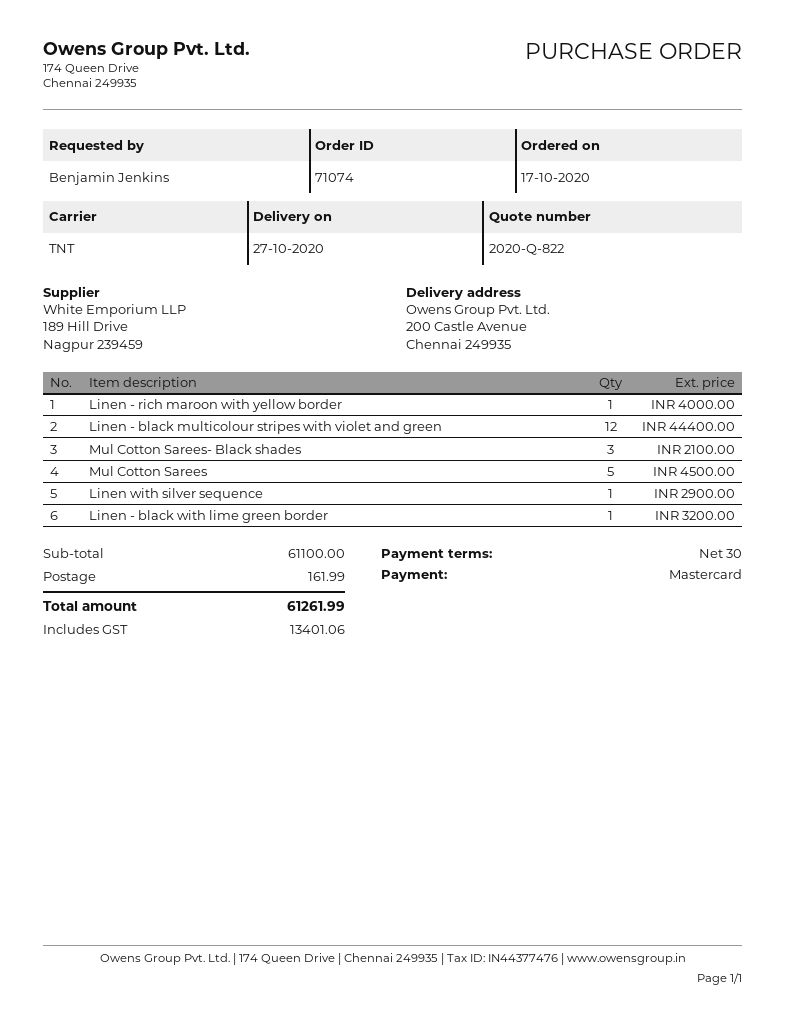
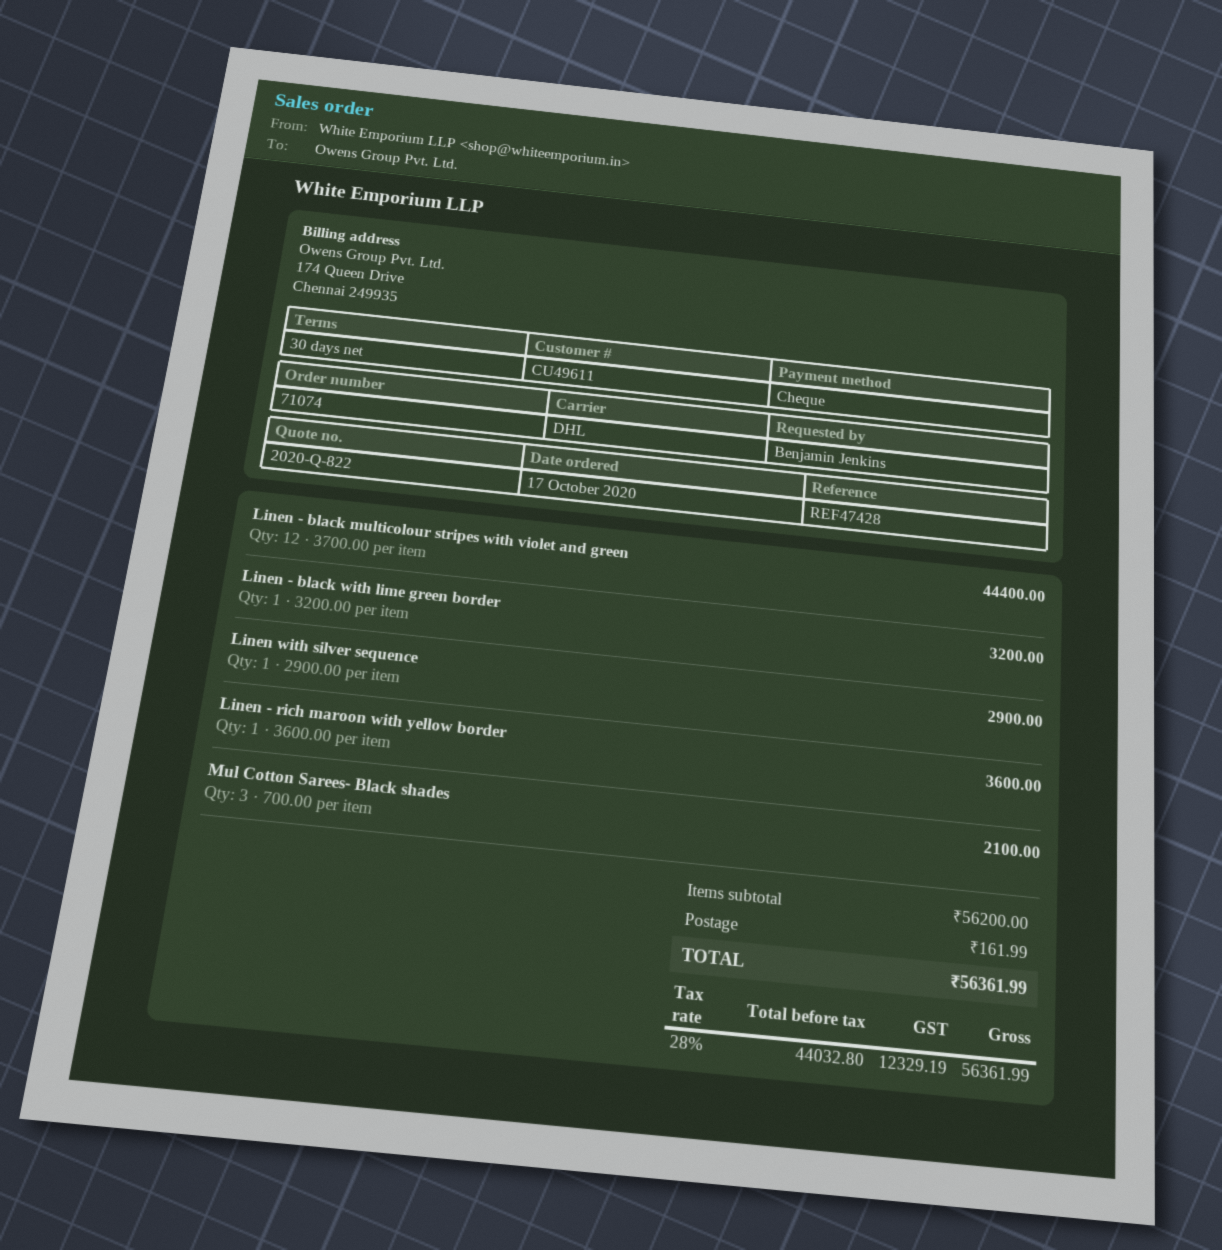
payment method: Mastercard -> cheque
shipping method: TNT -> DHL
Linen - rich maroon with yellow border: 1 for 4000.00 -> 1 for 3600.00
Mul Cotton Sarees: 5 for 4500.00 -> none
subtotal: 61100.00 -> 56200.00
tax: 13401.06 -> 12329.19
total: 61261.99 -> 56361.99

